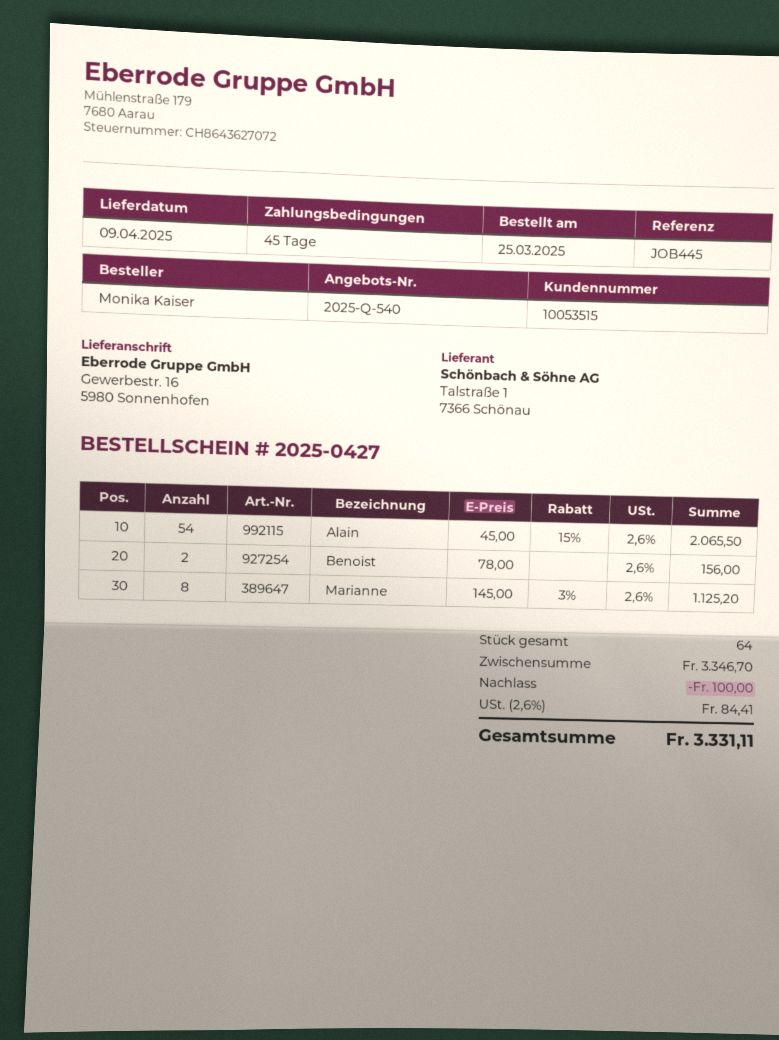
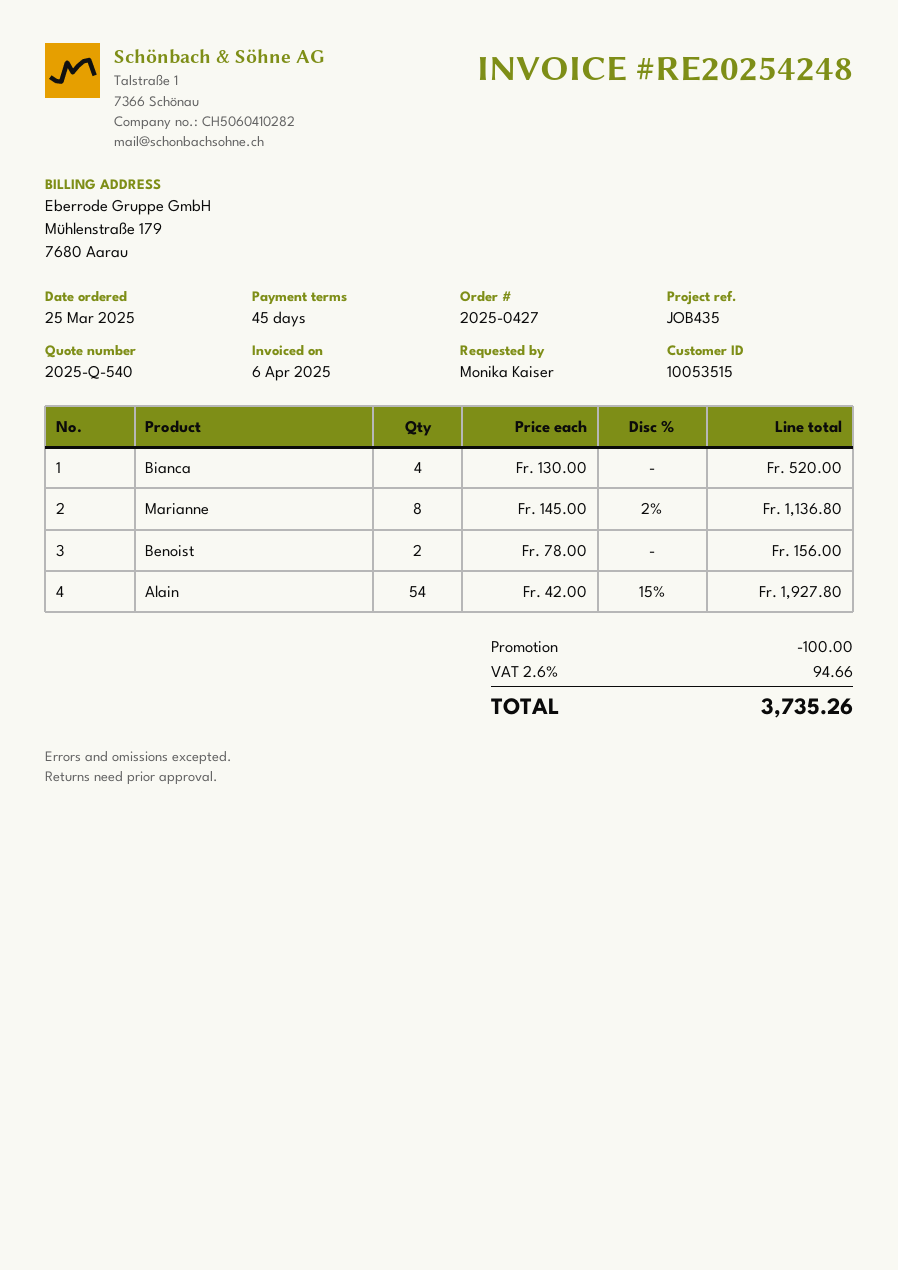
reference: JOB445 -> JOB435
Alain: 54 x 45.00 - 15% = 2065.50 -> 54 x 42.00 - 15% = 1927.80
Marianne: 8 x 145.00 - 3% = 1125.20 -> 8 x 145.00 - 2% = 1136.80
Bianca: none -> 4 x 130.00 = 520.00
tax: 2.6% = 84.41 -> 2.6% = 94.66
total: 3331.11 -> 3735.26

